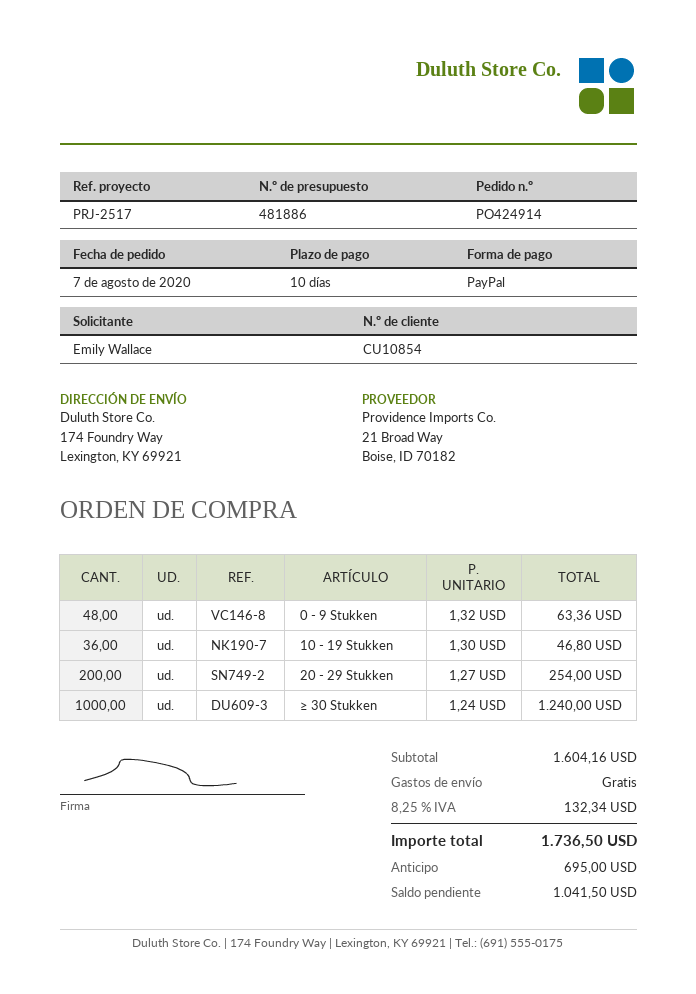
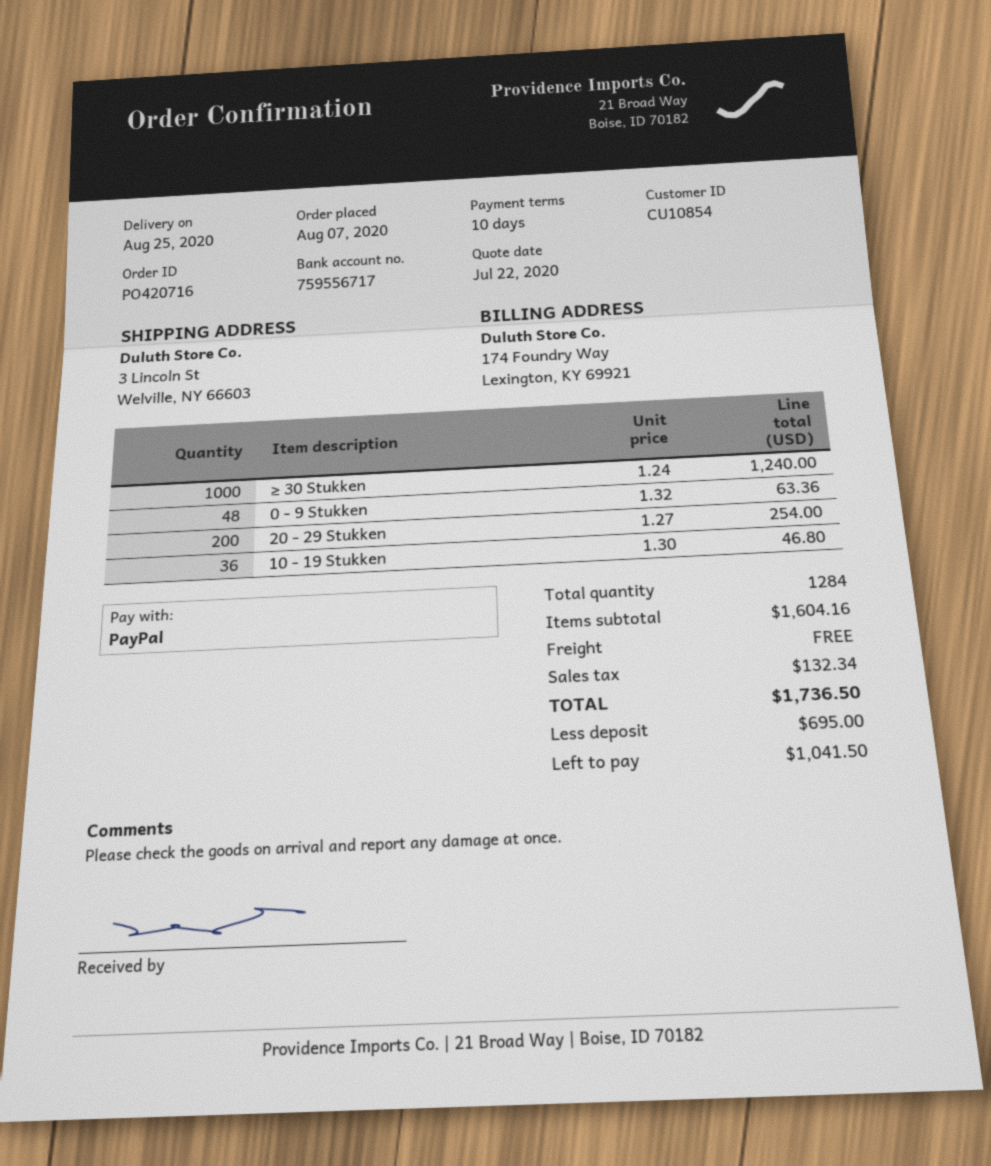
order number: PO424914 -> PO420716
ship to: 174 Foundry Way, Lexington, KY 69921 -> 3 Lincoln St, Welville, NY 66603

